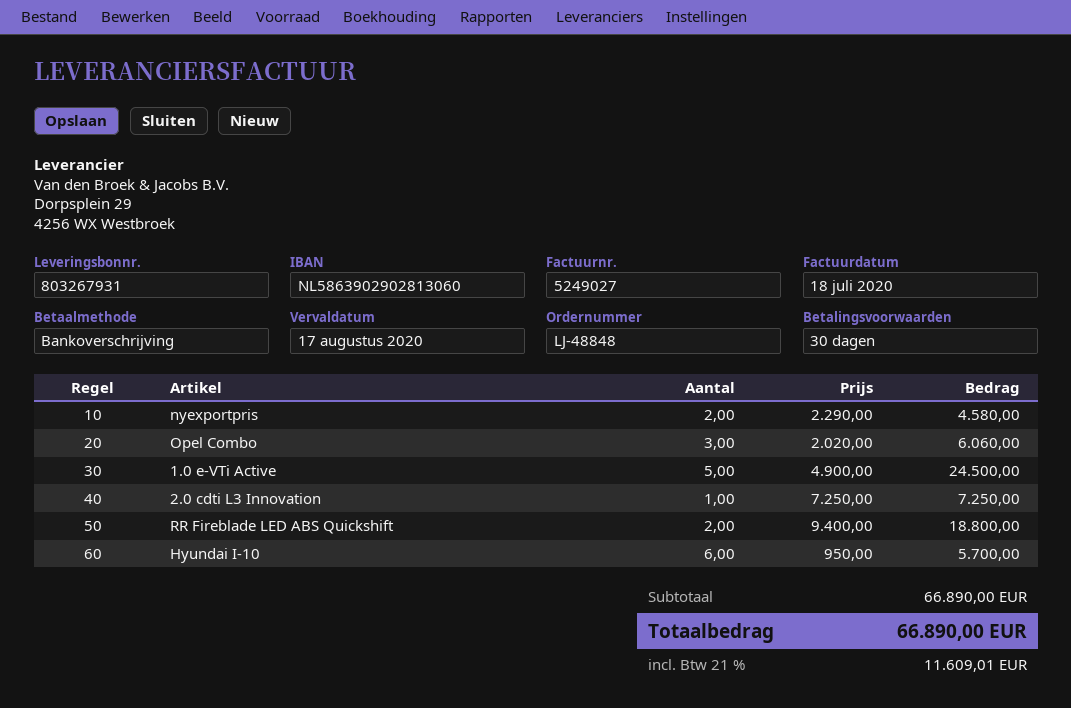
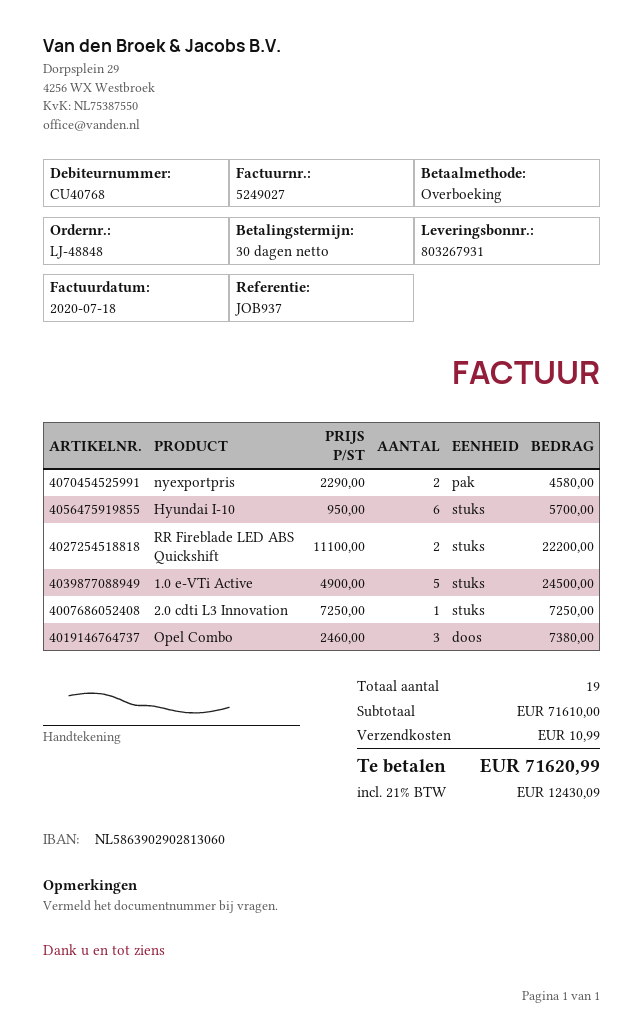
Opel Combo: 3 x 2020.00 = 6060.00 -> 3 x 2460.00 = 7380.00
RR Fireblade LED ABS Quickshift: 2 x 9400.00 = 18800.00 -> 2 x 11100.00 = 22200.00
subtotal: 66890.00 -> 71610.00
shipping: none -> 10.99
tax: 21% = 11609.01 -> 21% = 12430.09
total: 66890.00 -> 71620.99

